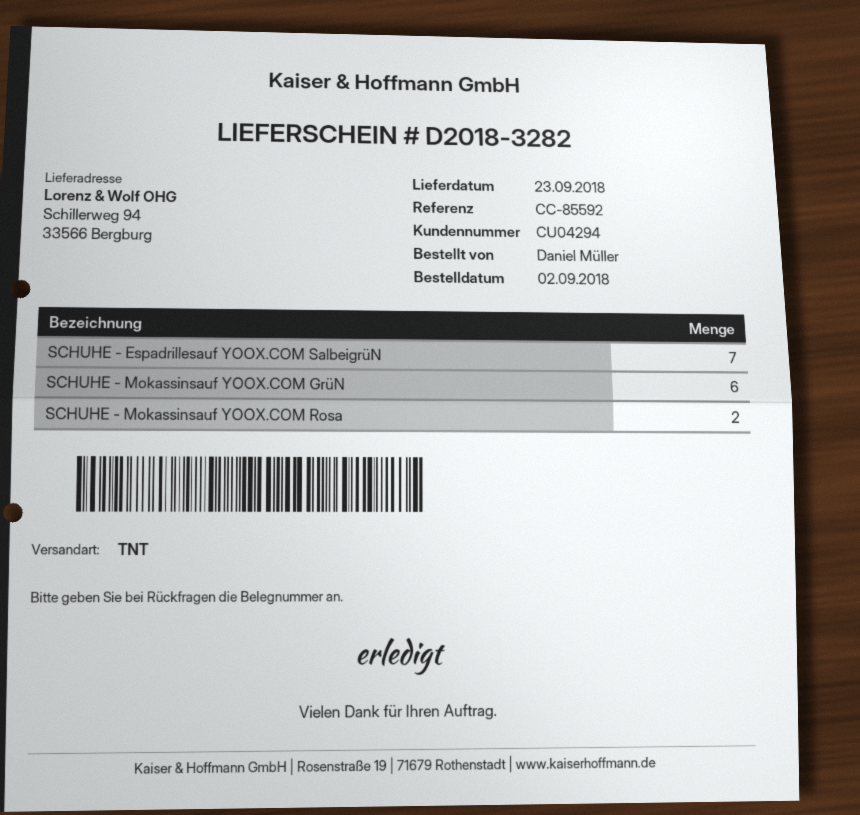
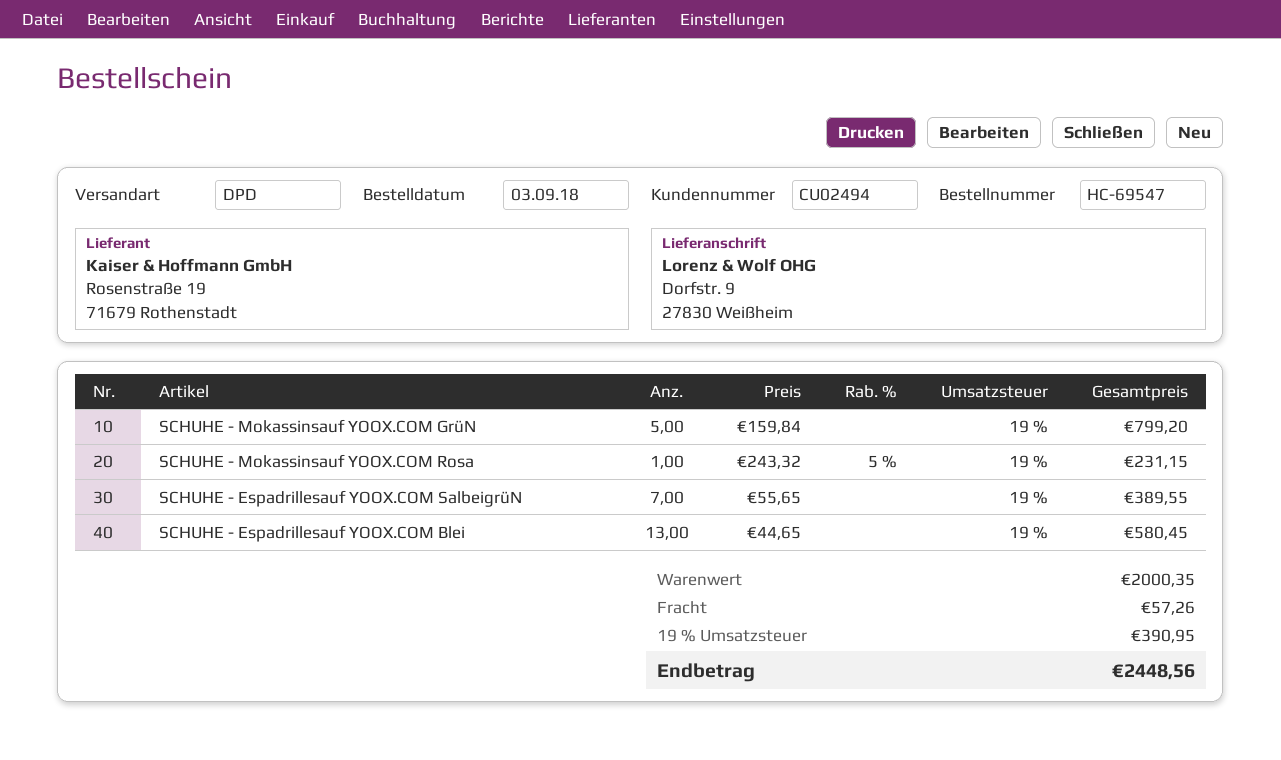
order date: 2018-09-02 -> 2018-09-03
customer number: CU04294 -> CU02494
shipping method: TNT -> DPD
ship to: Schillerweg 94, 33566 Bergburg -> Dorfstr. 9, 27830 Weißheim
SCHUHE - Mokassinsauf YOOX.COM GrüN: 6 -> 5
SCHUHE - Mokassinsauf YOOX.COM Rosa: 2 -> 1
SCHUHE - Espadrillesauf YOOX.COM Blei: none -> 13

